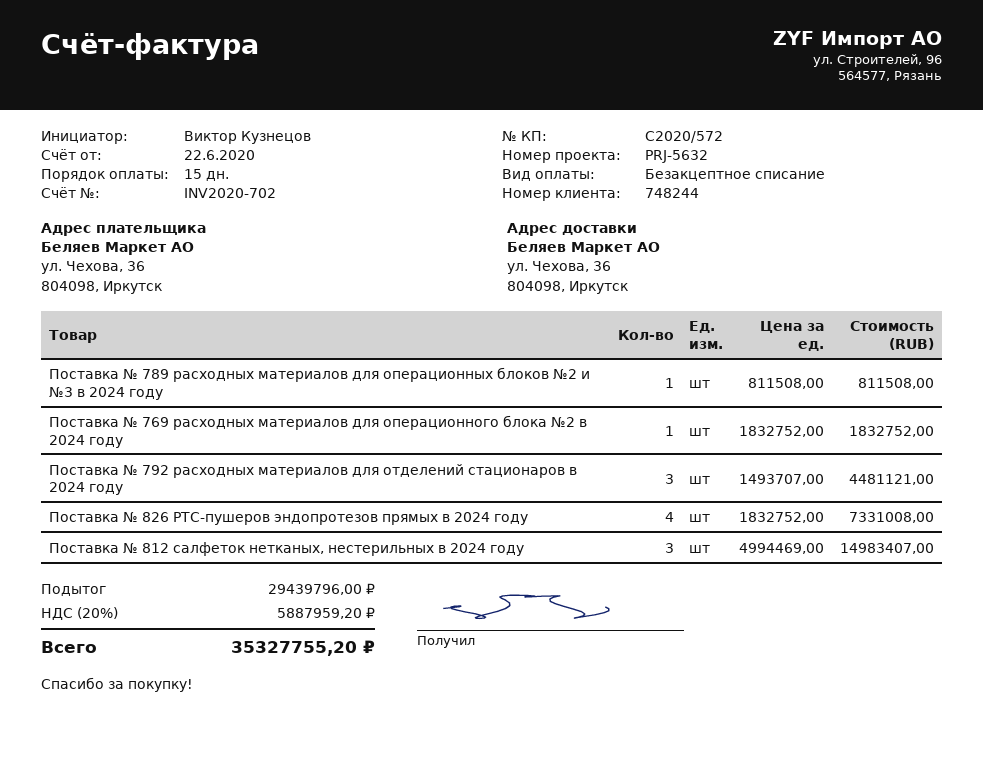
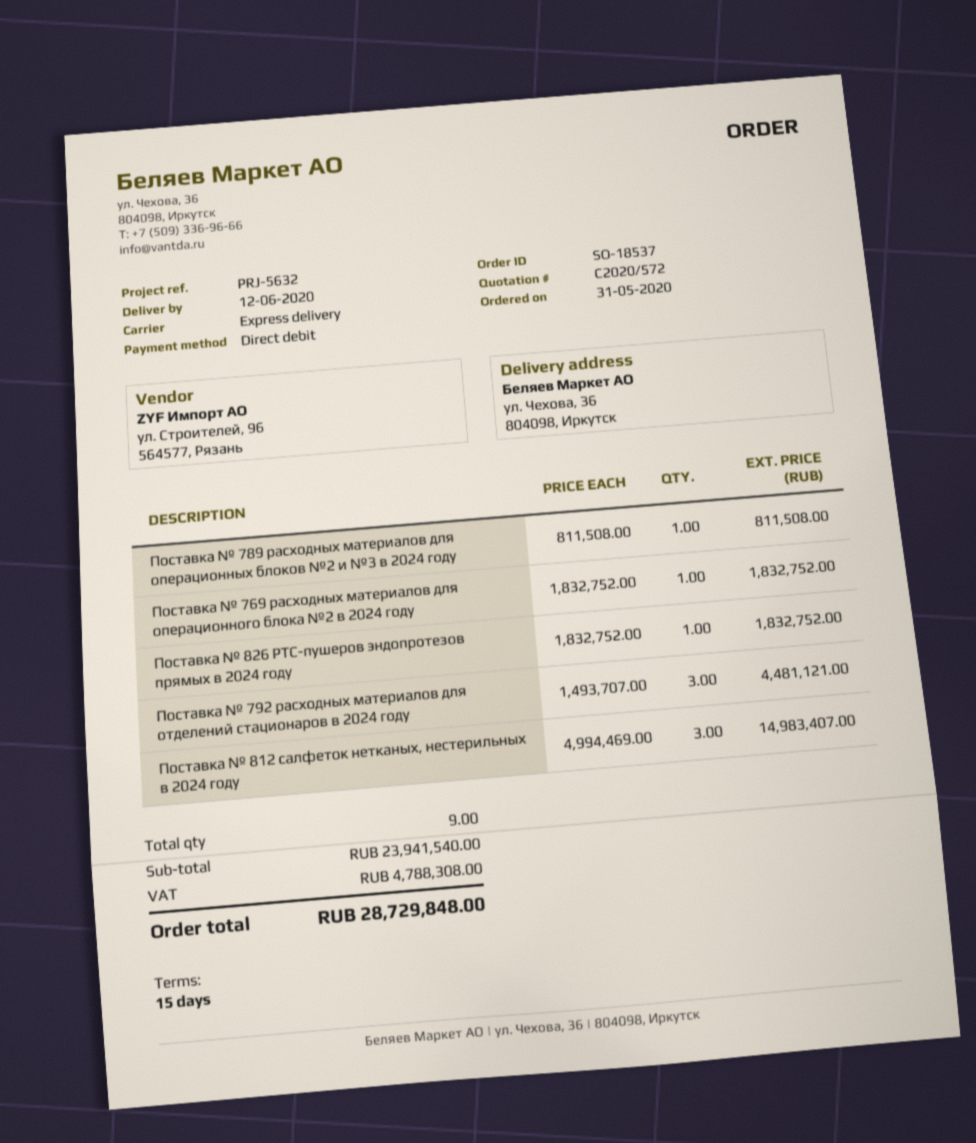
Поставка № 826 РТС-пушеров эндопротезов прямых в 2024 году: 4 x 1832752.00 = 7331008.00 -> 1 x 1832752.00 = 1832752.00
subtotal: 29439796.00 -> 23941540.00
tax: 5887959.20 -> 4788308.00
total: 35327755.20 -> 28729848.00

